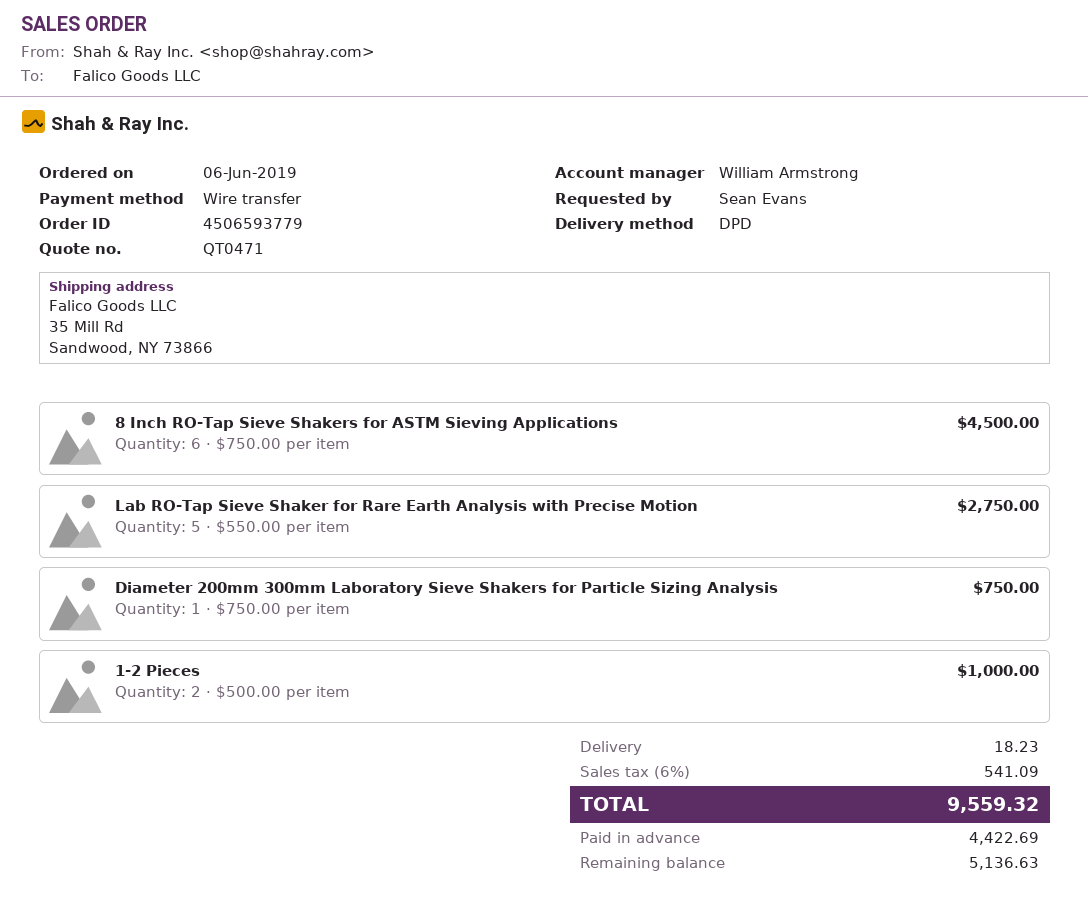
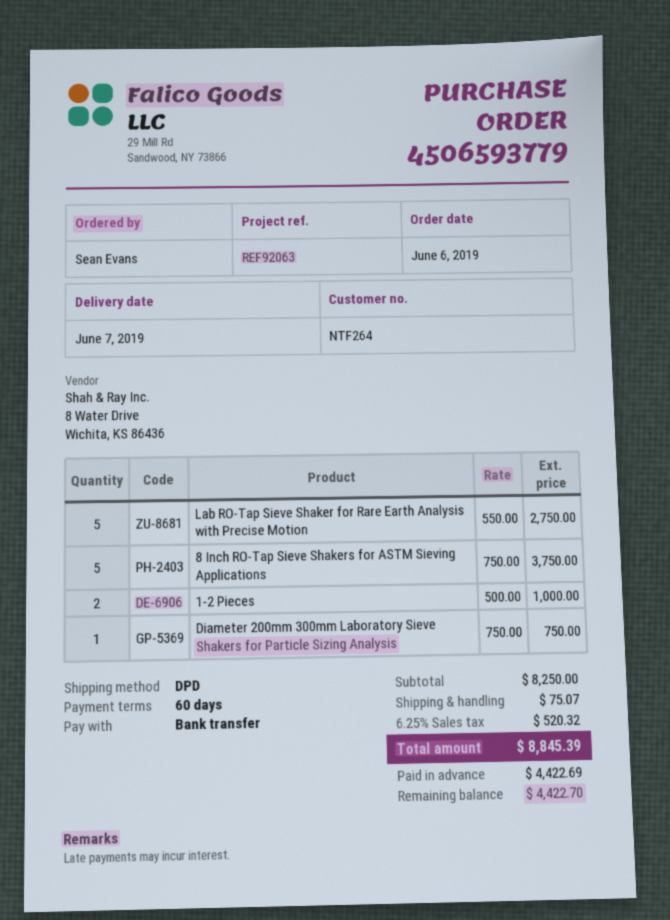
8 Inch RO-Tap Sieve Shakers for ASTM Sieving Applications: 6 x 750.00 = 4500.00 -> 5 x 750.00 = 3750.00
shipping: 18.23 -> 75.07
tax: 6% = 541.09 -> 6.25% = 520.32
total: 9559.32 -> 8845.39
balance: 5136.63 -> 4422.70

